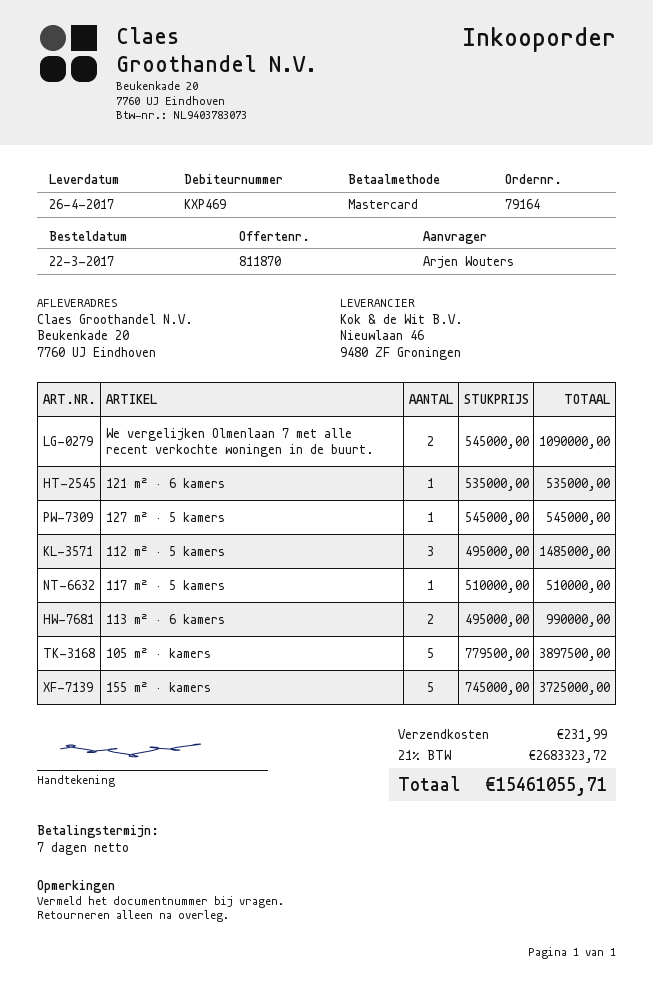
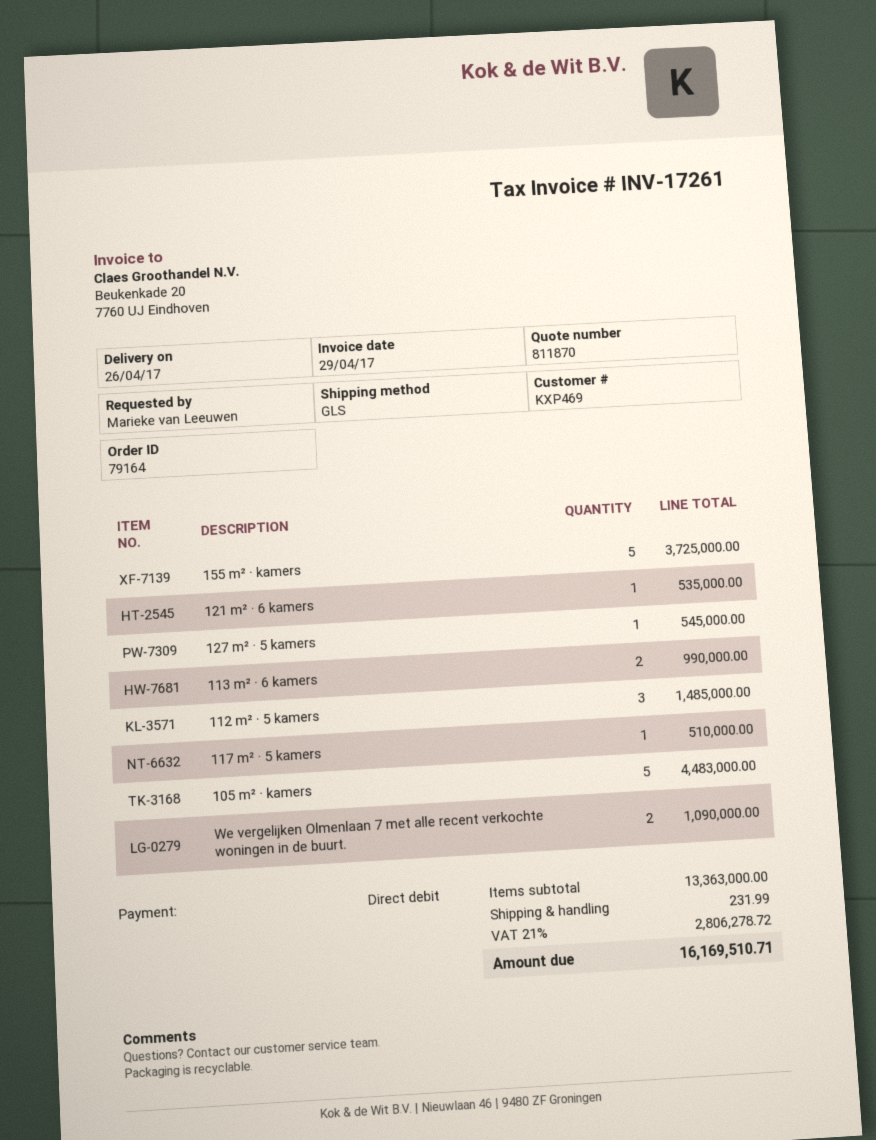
ordered by: Arjen Wouters -> Marieke van Leeuwen
payment method: Mastercard -> direct debit
105 m² · kamers: 5 for 3897500.00 -> 5 for 4483000.00
tax: 21% = 2683323.72 -> 21% = 2806278.72
total: 15461055.71 -> 16169510.71

